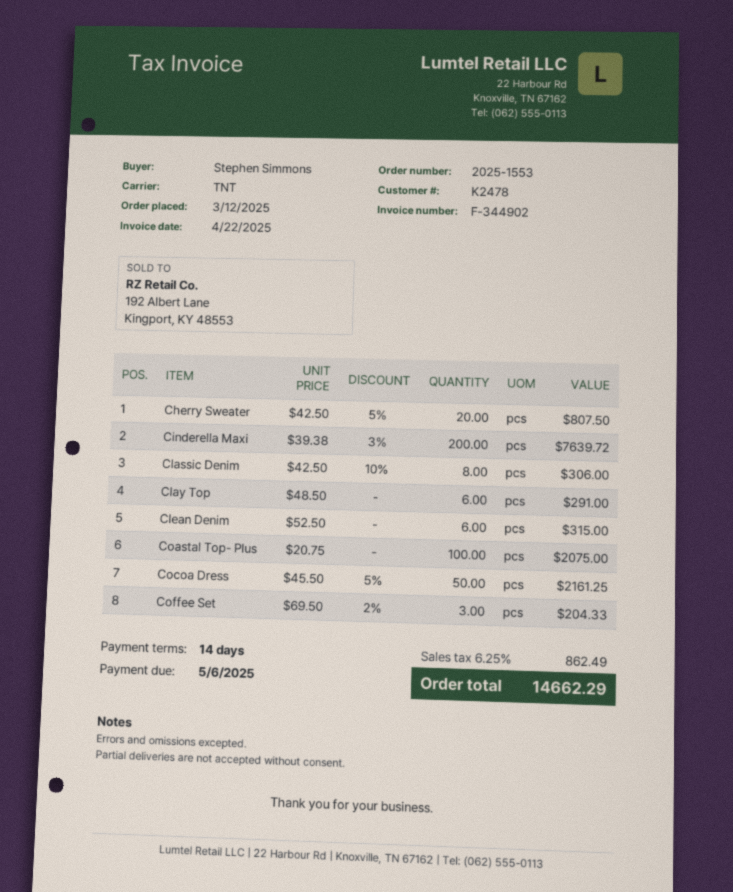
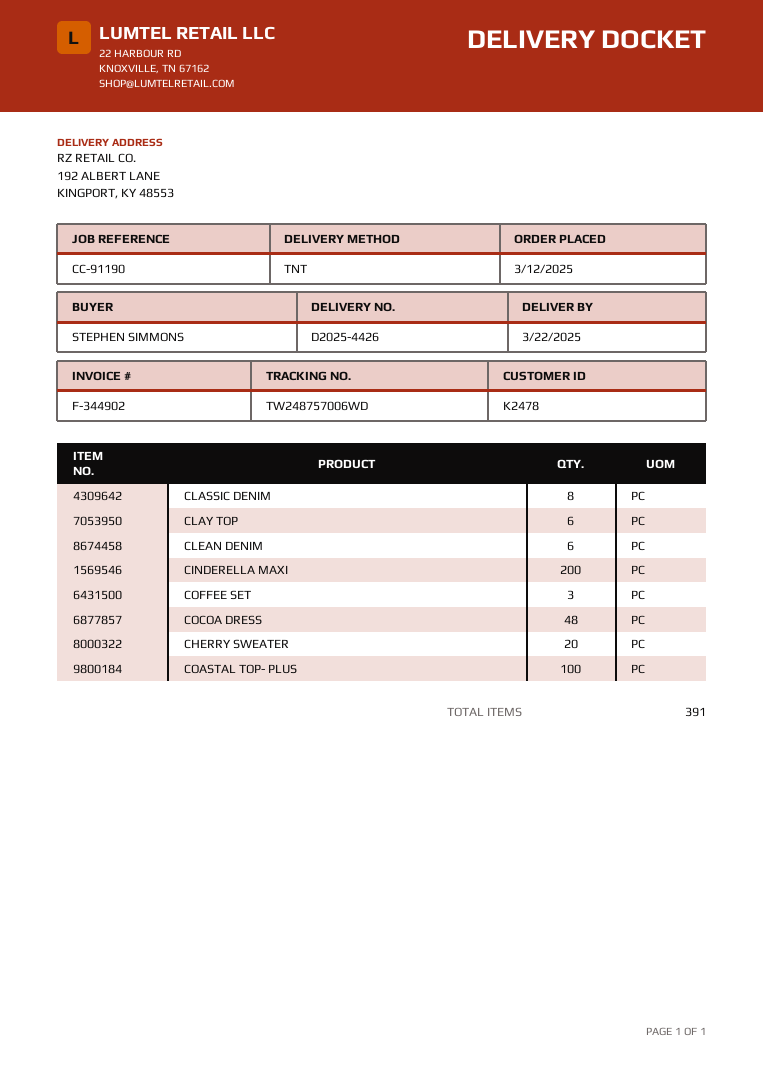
Cocoa Dress: 50 -> 48

